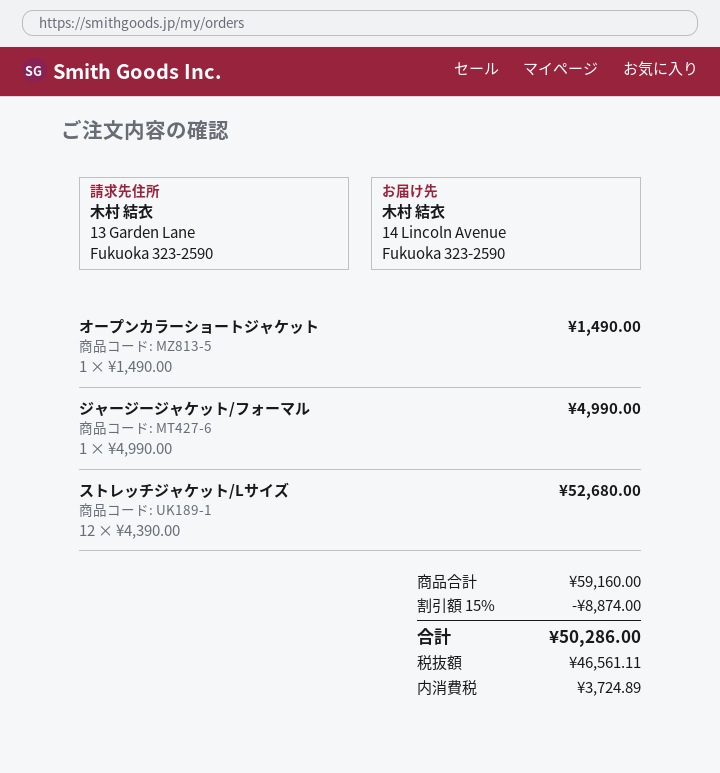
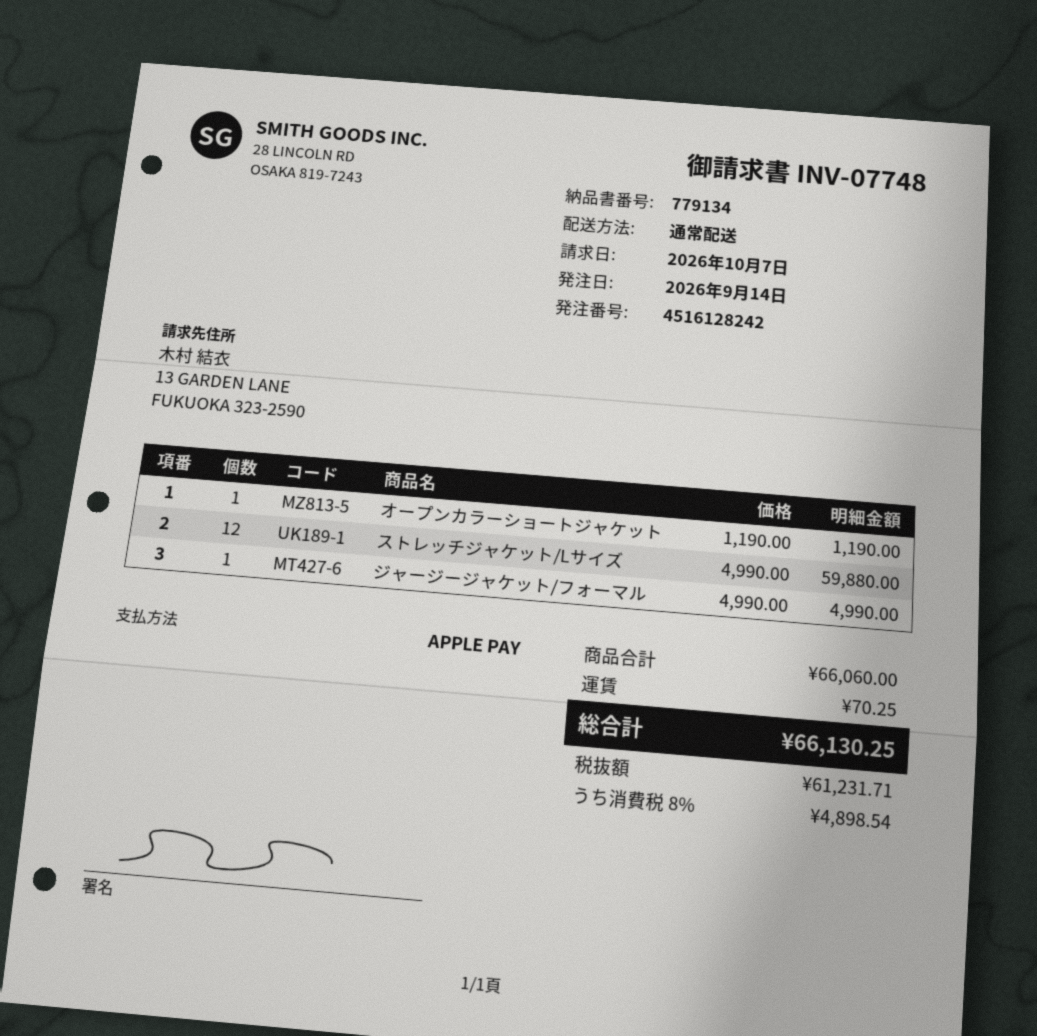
オープンカラーショートジャケット: 1 x 1490.00 = 1490.00 -> 1 x 1190.00 = 1190.00
ストレッチジャケット/Lサイズ: 12 x 4390.00 = 52680.00 -> 12 x 4990.00 = 59880.00
subtotal: 59160.00 -> 66060.00
discount: 15% = 8874.00 -> none
shipping: none -> 70.25
net: 46561.11 -> 61231.71
tax: 3724.89 -> 4898.54
total: 50286.00 -> 66130.25

